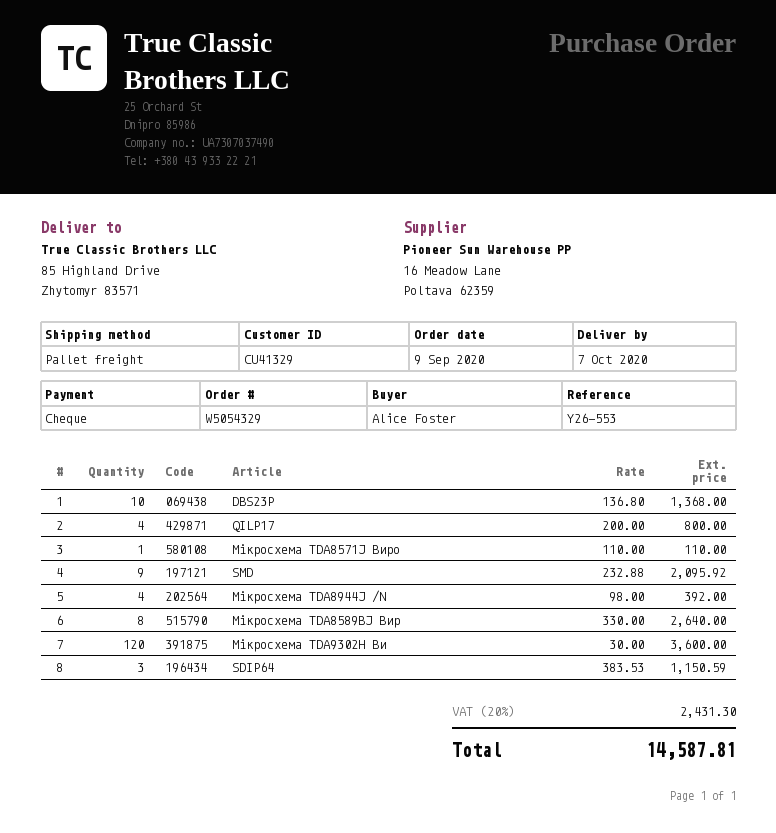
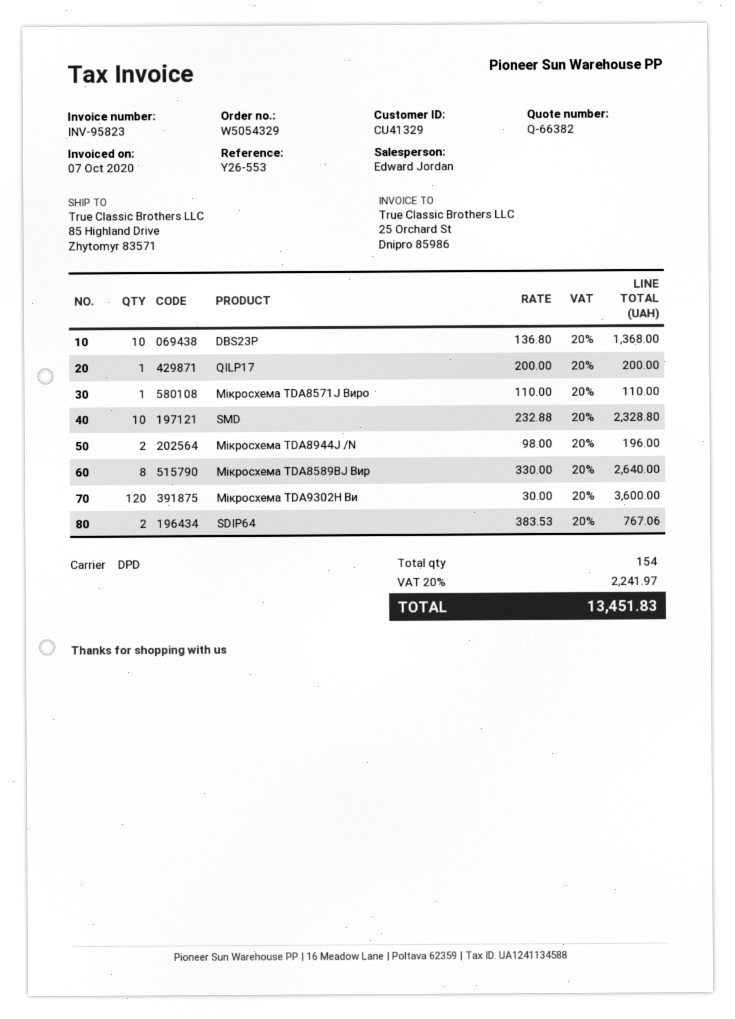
shipping method: pallet freight -> DPD
QILP17: 4 x 200.00 = 800.00 -> 1 x 200.00 = 200.00
SMD: 9 x 232.88 = 2095.92 -> 10 x 232.88 = 2328.80
Мікросхема TDA8944J /N: 4 x 98.00 = 392.00 -> 2 x 98.00 = 196.00
SDIP64: 3 x 383.53 = 1150.59 -> 2 x 383.53 = 767.06
tax: 20% = 2431.30 -> 20% = 2241.97
total: 14587.81 -> 13451.83

